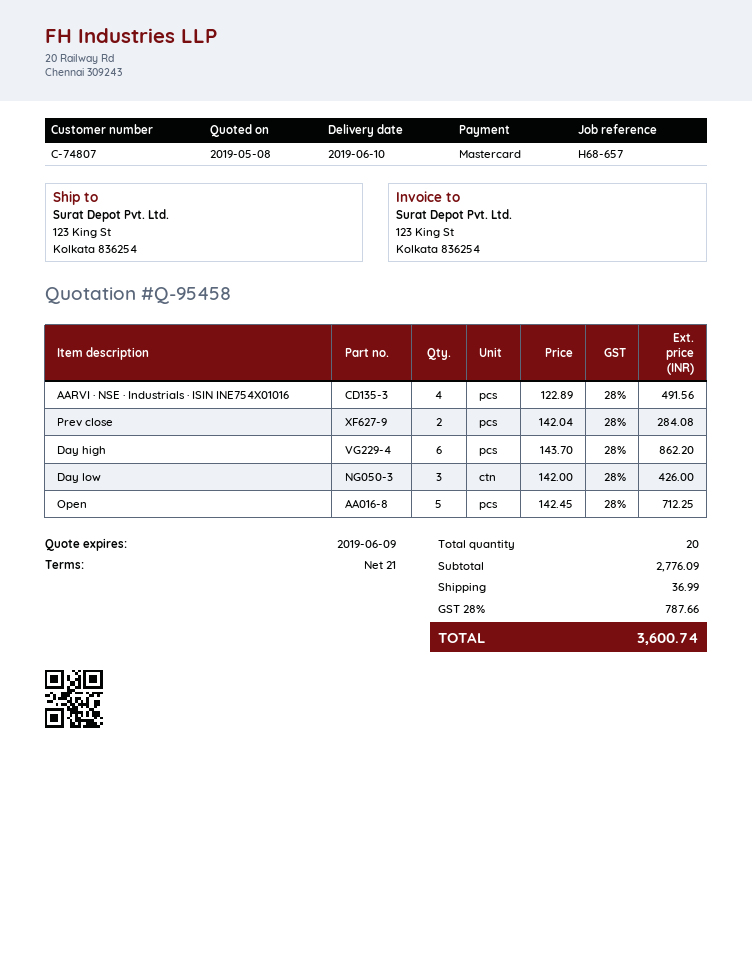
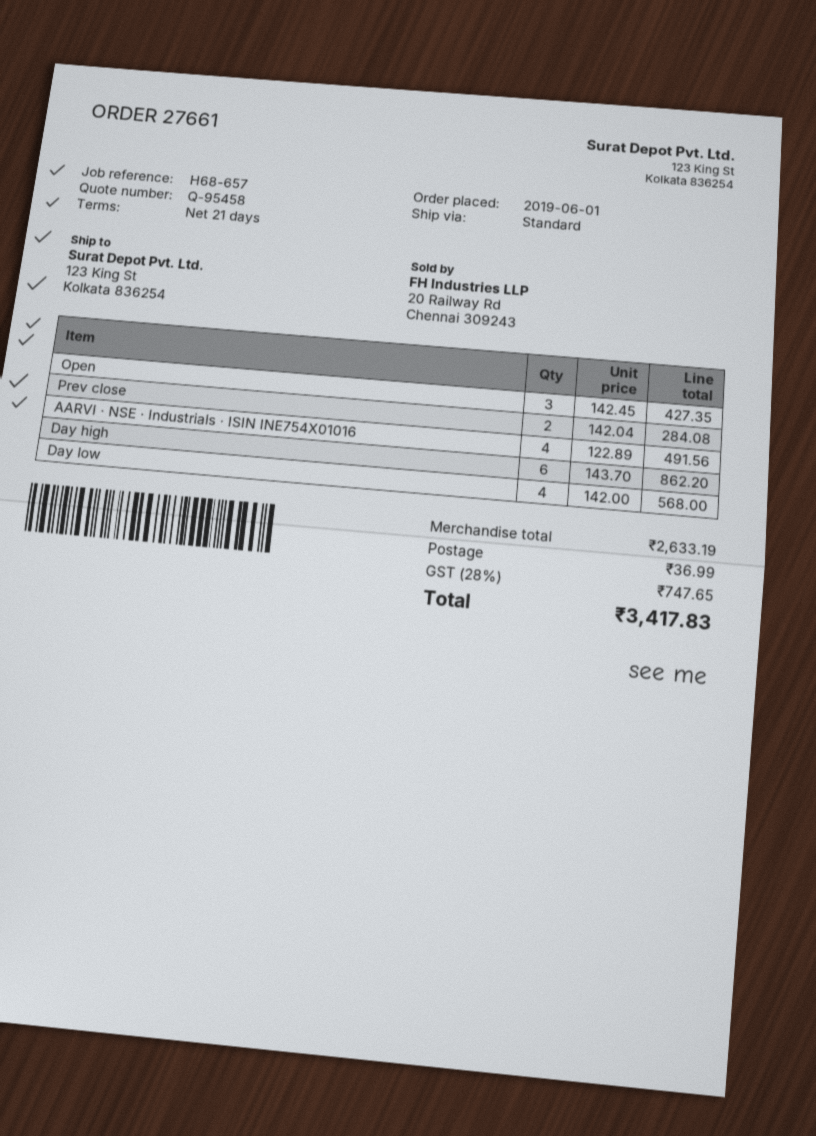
Day low: 3 x 142.00 = 426.00 -> 4 x 142.00 = 568.00
Open: 5 x 142.45 = 712.25 -> 3 x 142.45 = 427.35
subtotal: 2776.09 -> 2633.19
tax: 28% = 787.66 -> 28% = 747.65
total: 3600.74 -> 3417.83

